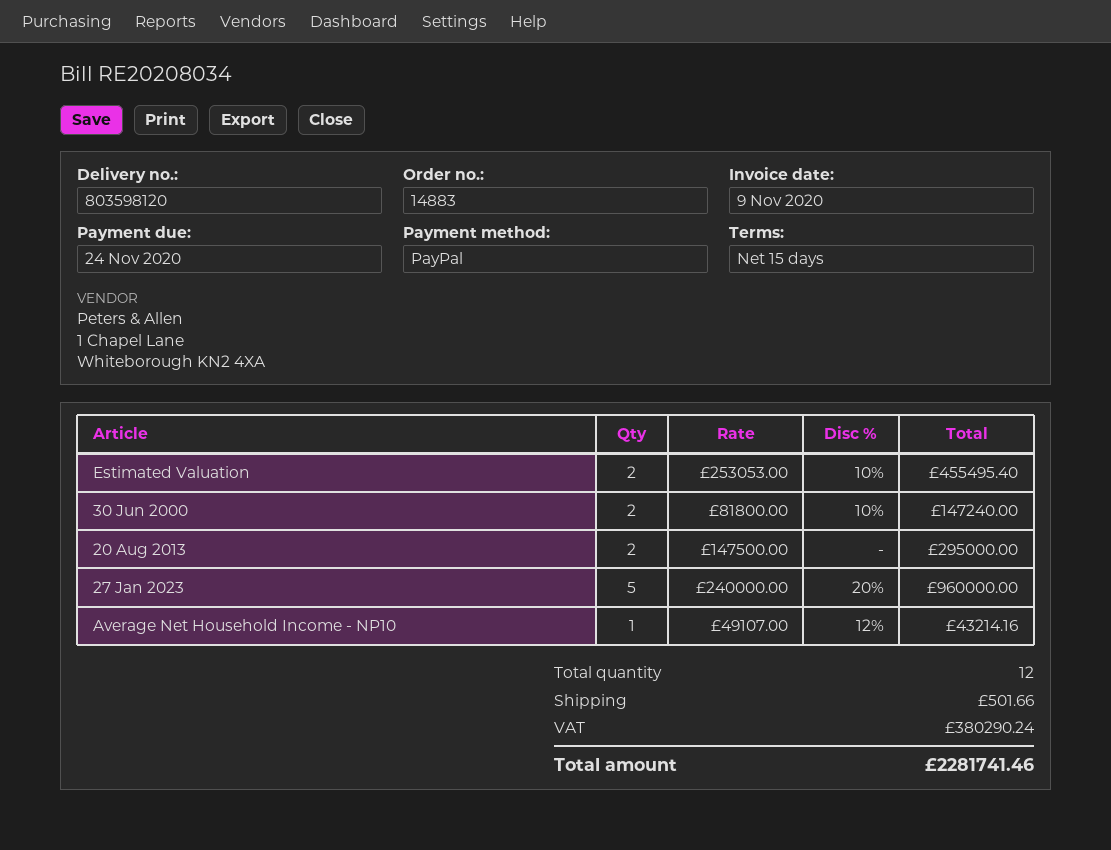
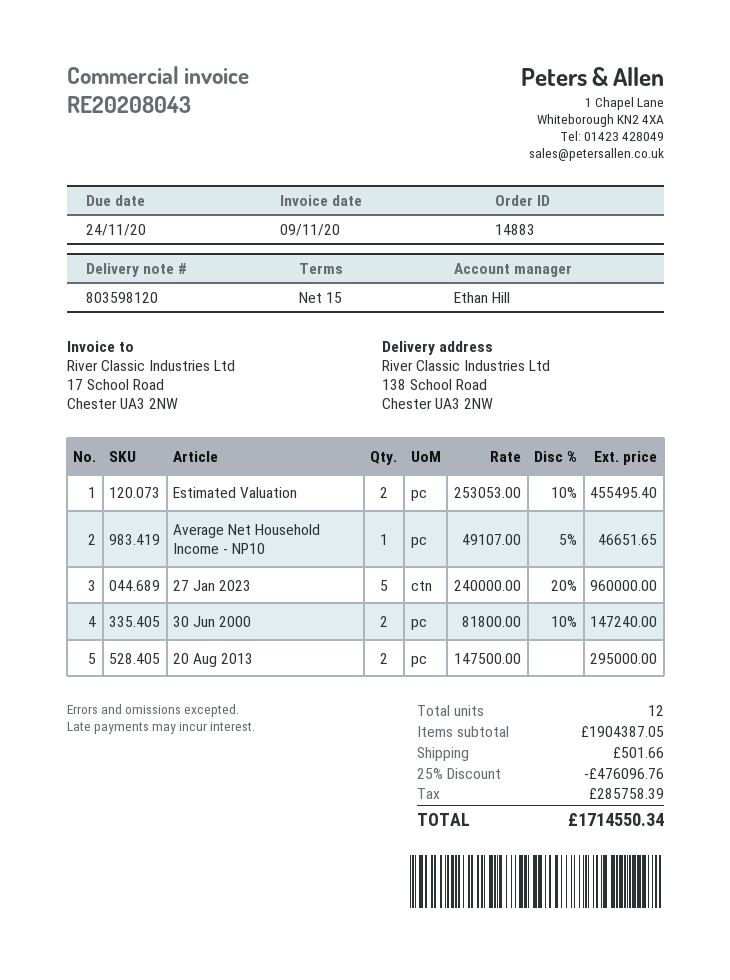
invoice number: RE20208034 -> RE20208043
Average Net Household Income - NP10: 1 x 49107.00 - 12% = 43214.16 -> 1 x 49107.00 - 5% = 46651.65
discount: none -> 25% = 476096.76
tax: 380290.24 -> 285758.39
total: 2281741.46 -> 1714550.34

